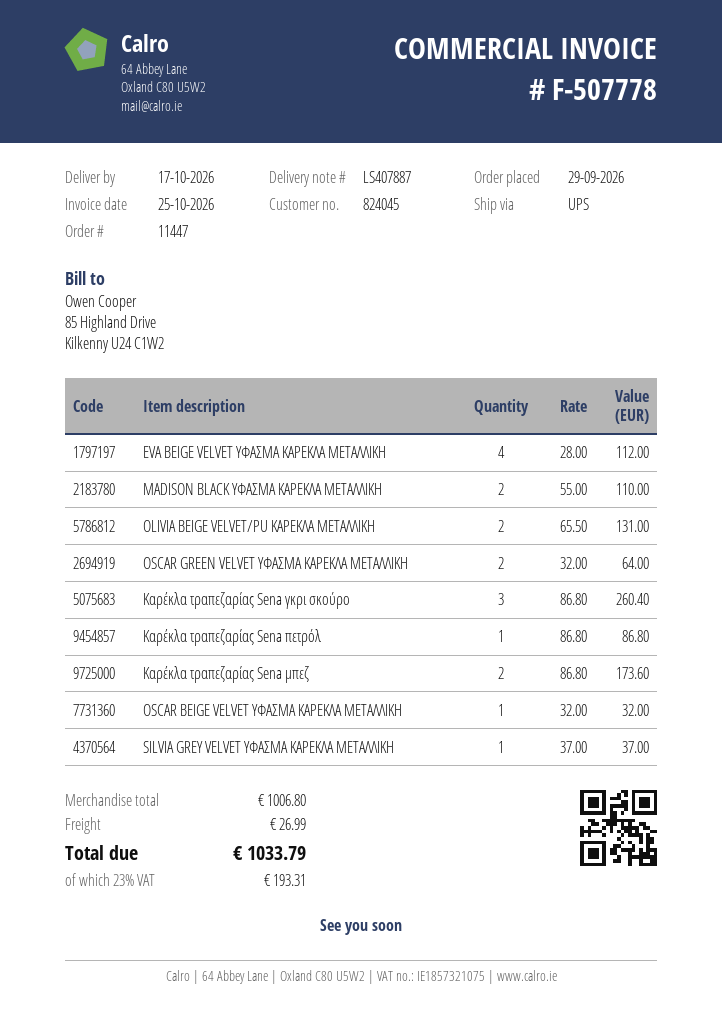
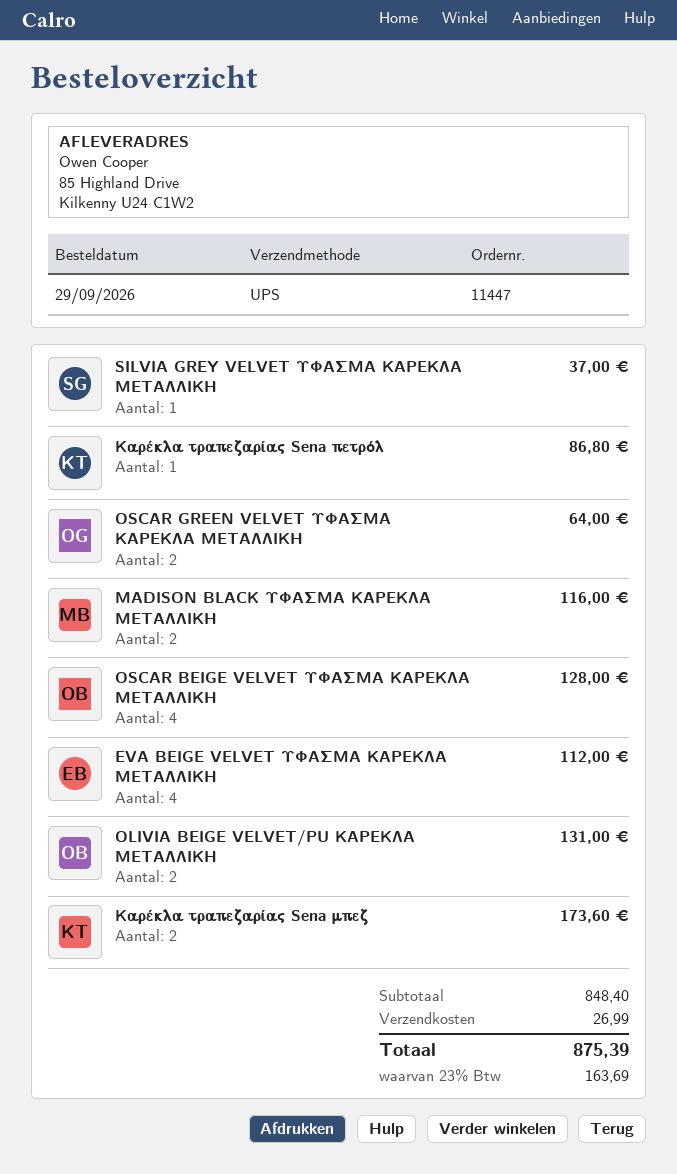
MADISON BLACK ΥΦΑΣΜΑ ΚΑΡΕΚΛΑ ΜΕΤΑΛΛΙΚΗ: 2 for 110.00 -> 2 for 116.00
Καρέκλα τραπεζαρίας Sena γκρι σκούρο: 3 for 260.40 -> none
OSCAR BEIGE VELVET ΥΦΑΣΜΑ ΚΑΡΕΚΛΑ ΜΕΤΑΛΛΙΚΗ: 1 for 32.00 -> 4 for 128.00
subtotal: 1006.80 -> 848.40
tax: 23% = 193.31 -> 23% = 163.69
total: 1033.79 -> 875.39

